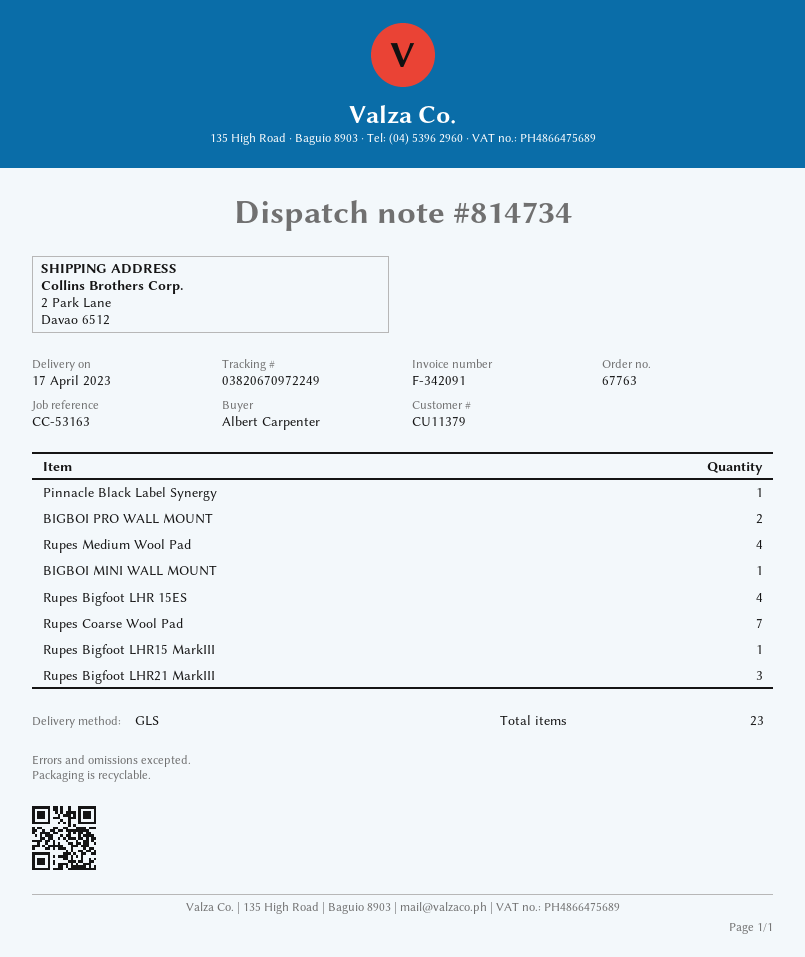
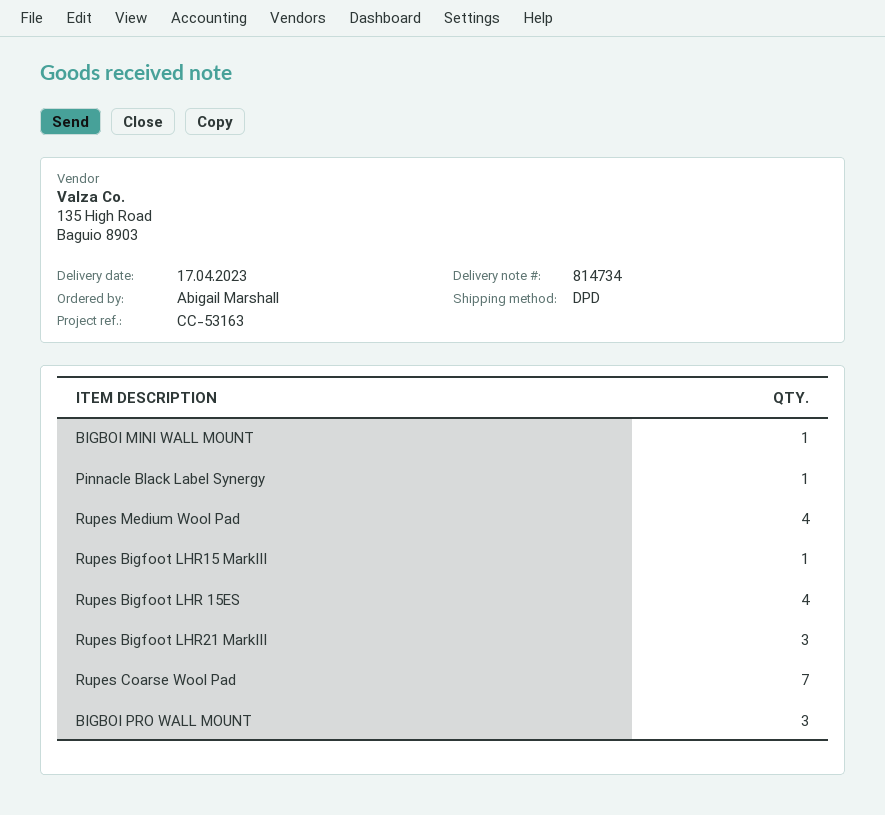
ordered by: Albert Carpenter -> Abigail Marshall
shipping method: GLS -> DPD
BIGBOI PRO WALL MOUNT: 2 -> 3

